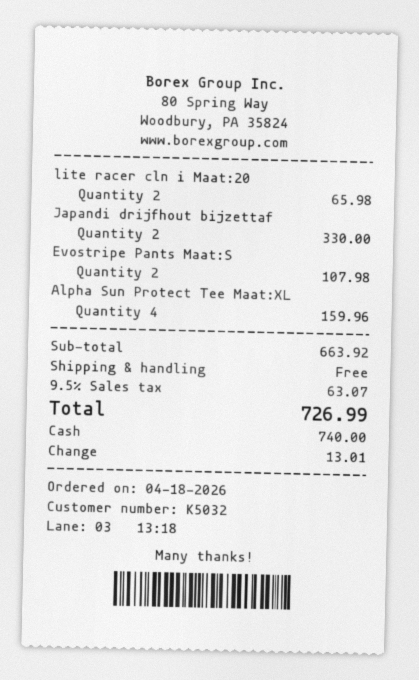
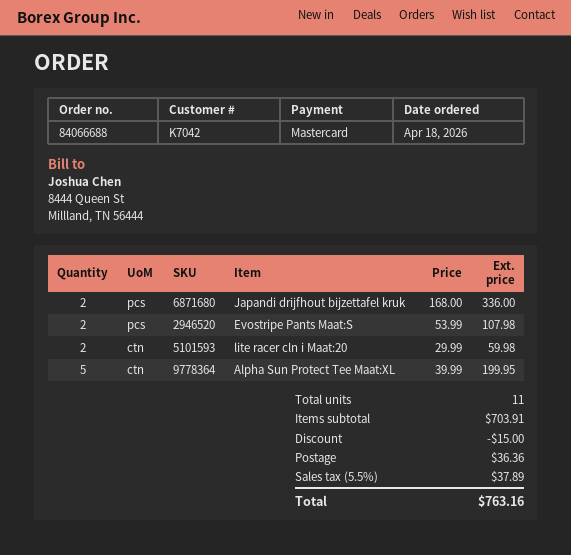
customer number: K5032 -> K7042
payment method: cash -> Mastercard
lite racer cln i Maat:20: 2 for 65.98 -> 2 for 59.98
Japandi drijfhout bijzettaf: 2 for 330.00 -> 2 for 336.00
Alpha Sun Protect Tee Maat:XL: 4 for 159.96 -> 5 for 199.95
subtotal: 663.92 -> 703.91
discount: none -> 15.00
shipping: 0.00 -> 36.36
tax: 9.5% = 63.07 -> 5.5% = 37.89
total: 726.99 -> 763.16

